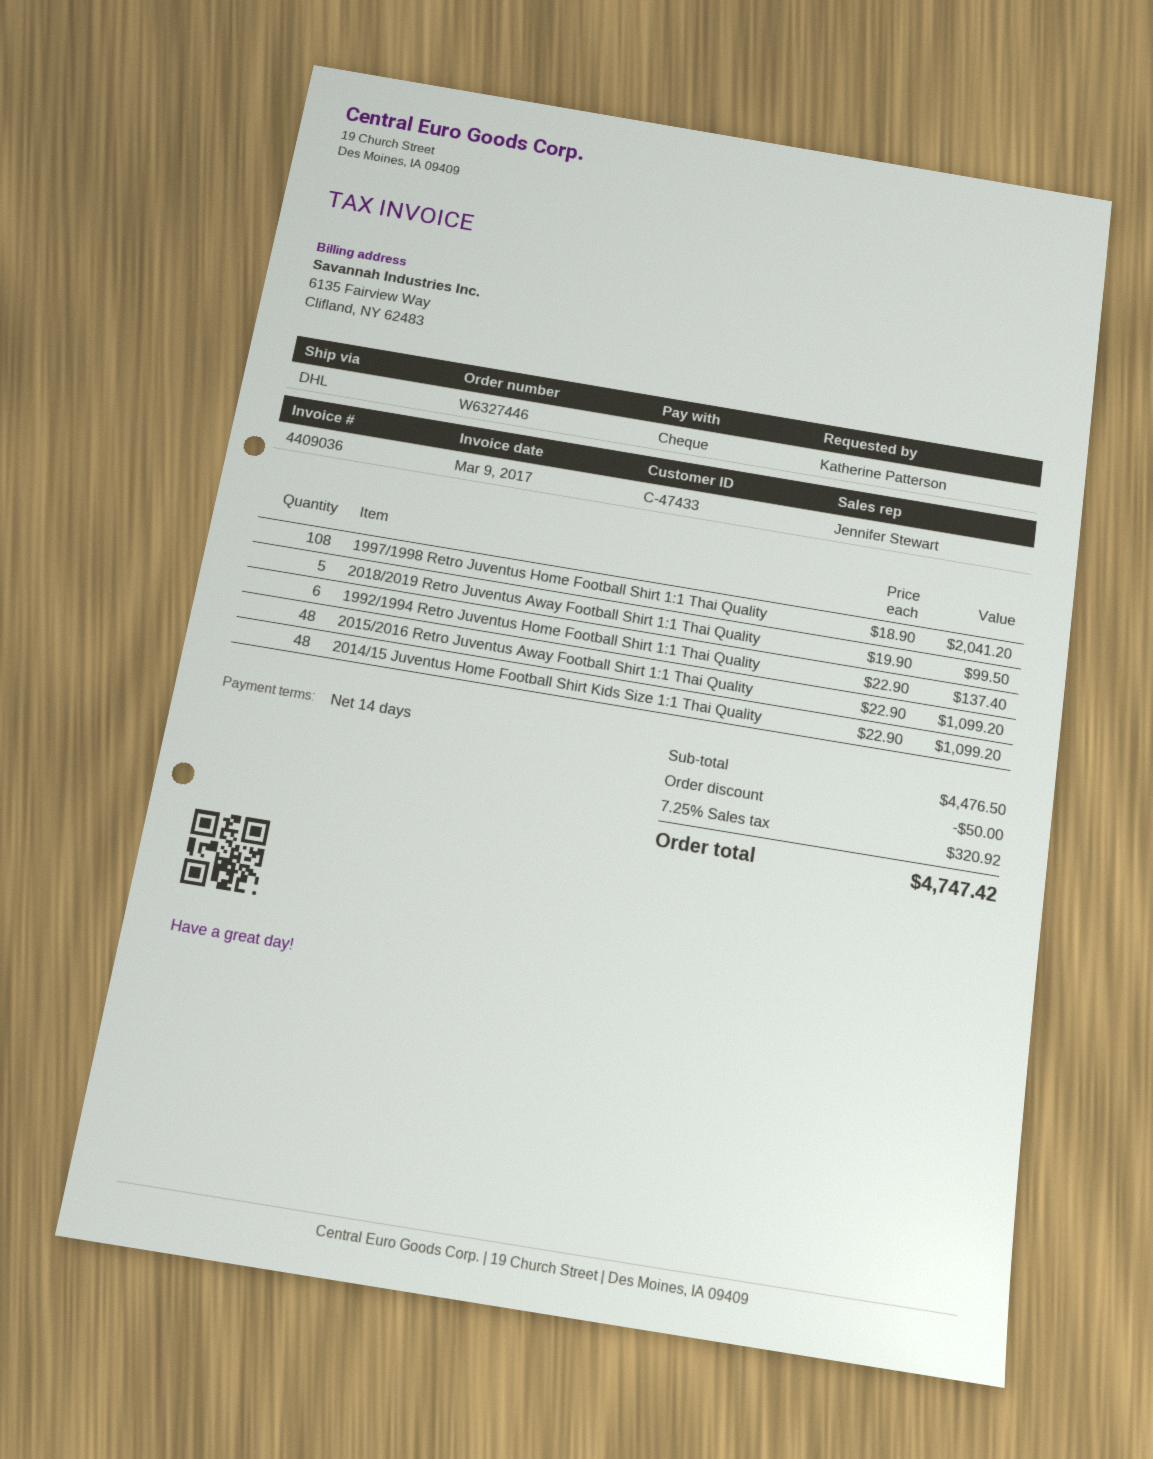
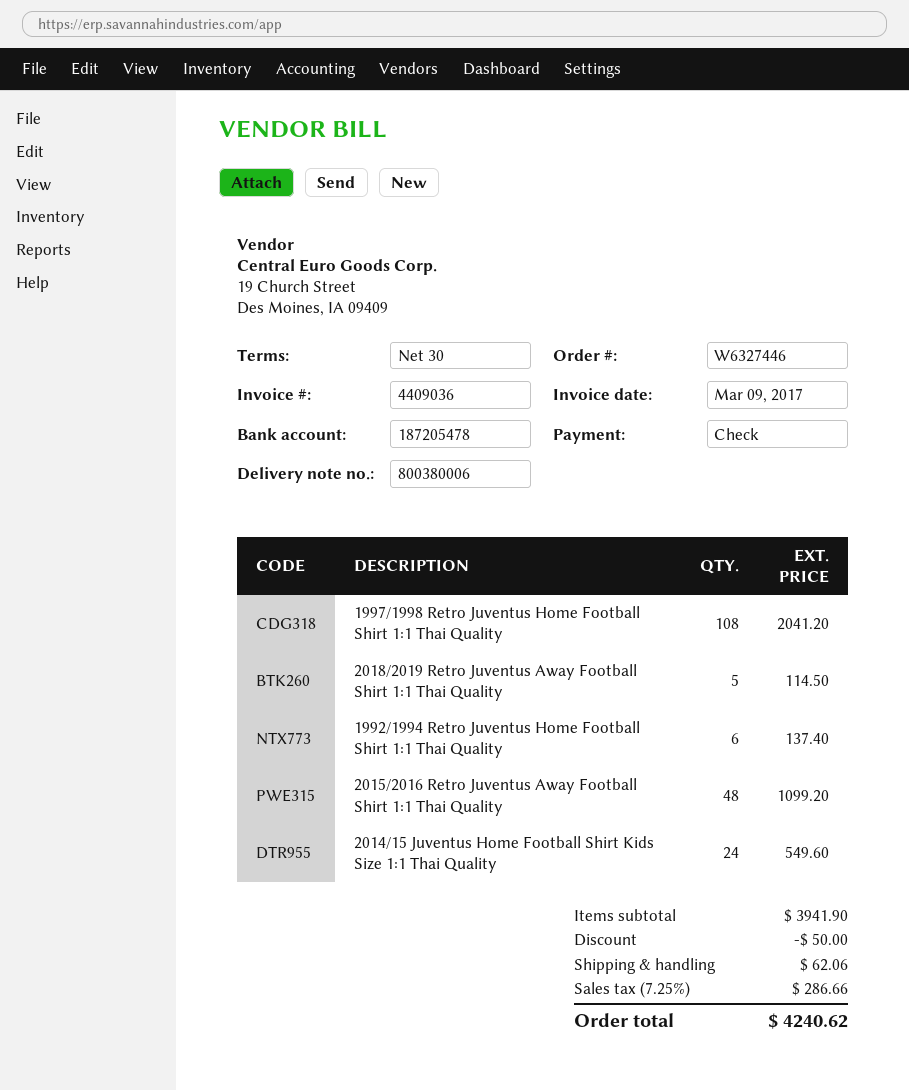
payment terms: 14 days -> 30 days
2018/2019 Retro Juventus Away Football Shirt 1:1 Thai Quality: 5 for 99.50 -> 5 for 114.50
2014/15 Juventus Home Football Shirt Kids Size 1:1 Thai Quality: 48 for 1099.20 -> 24 for 549.60
subtotal: 4476.50 -> 3941.90
shipping: none -> 62.06
tax: 7.25% = 320.92 -> 7.25% = 286.66
total: 4747.42 -> 4240.62

